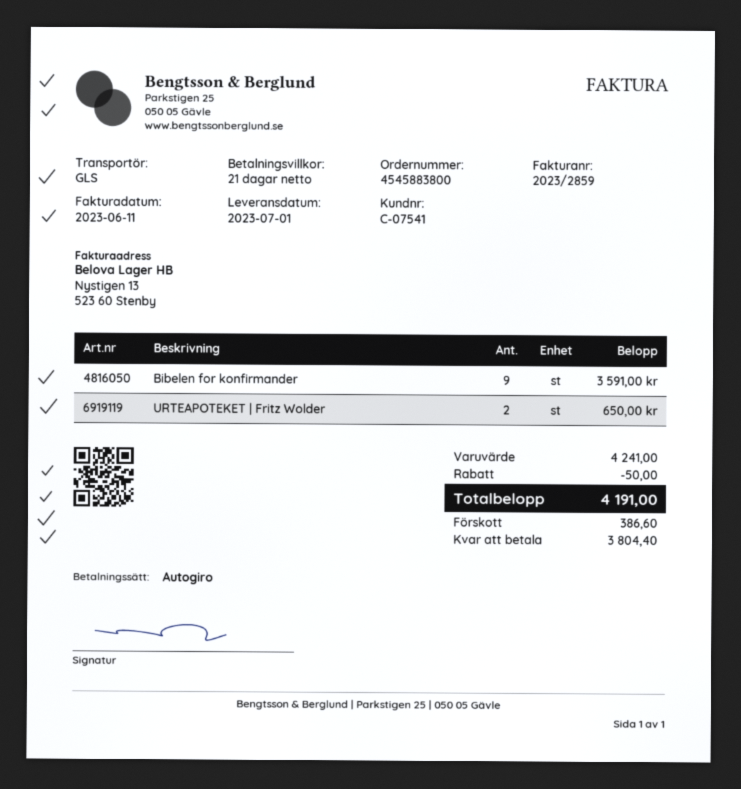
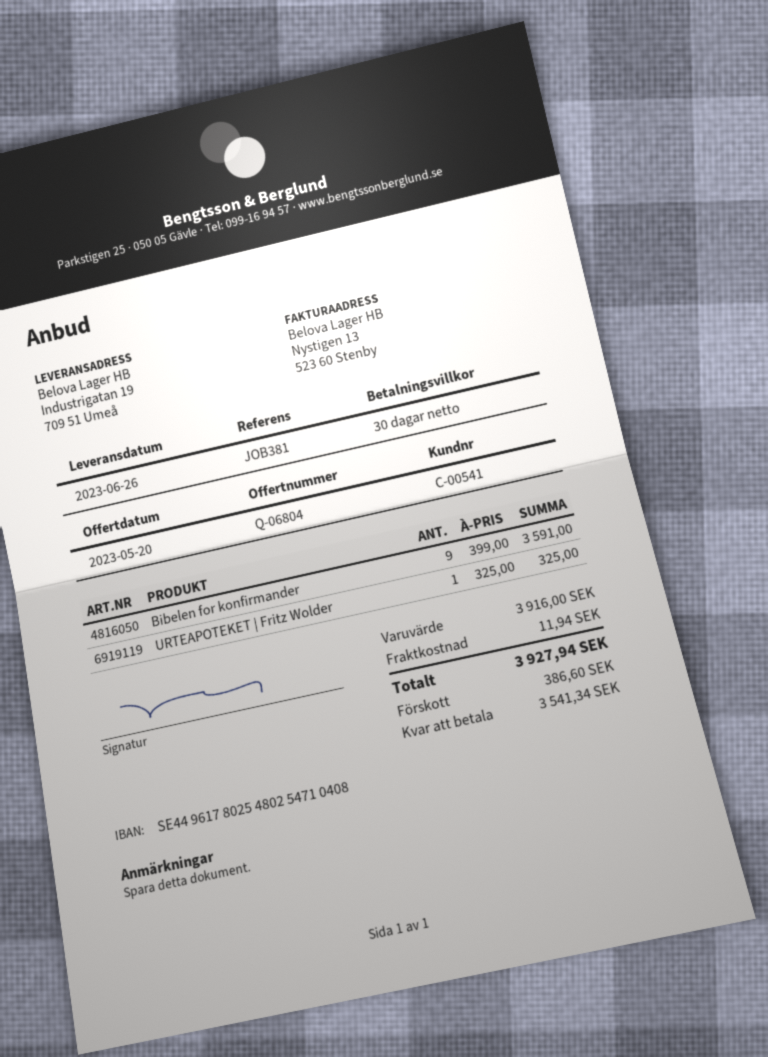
delivery date: 2023-07-01 -> 2023-06-26
payment terms: 21 days -> 30 days
customer number: C-07541 -> C-00541
URTEAPOTEKET | Fritz Wolder: 2 for 650.00 -> 1 for 325.00
subtotal: 4241.00 -> 3916.00
discount: 50.00 -> none
shipping: none -> 11.94
total: 4191.00 -> 3927.94
balance: 3804.40 -> 3541.34

